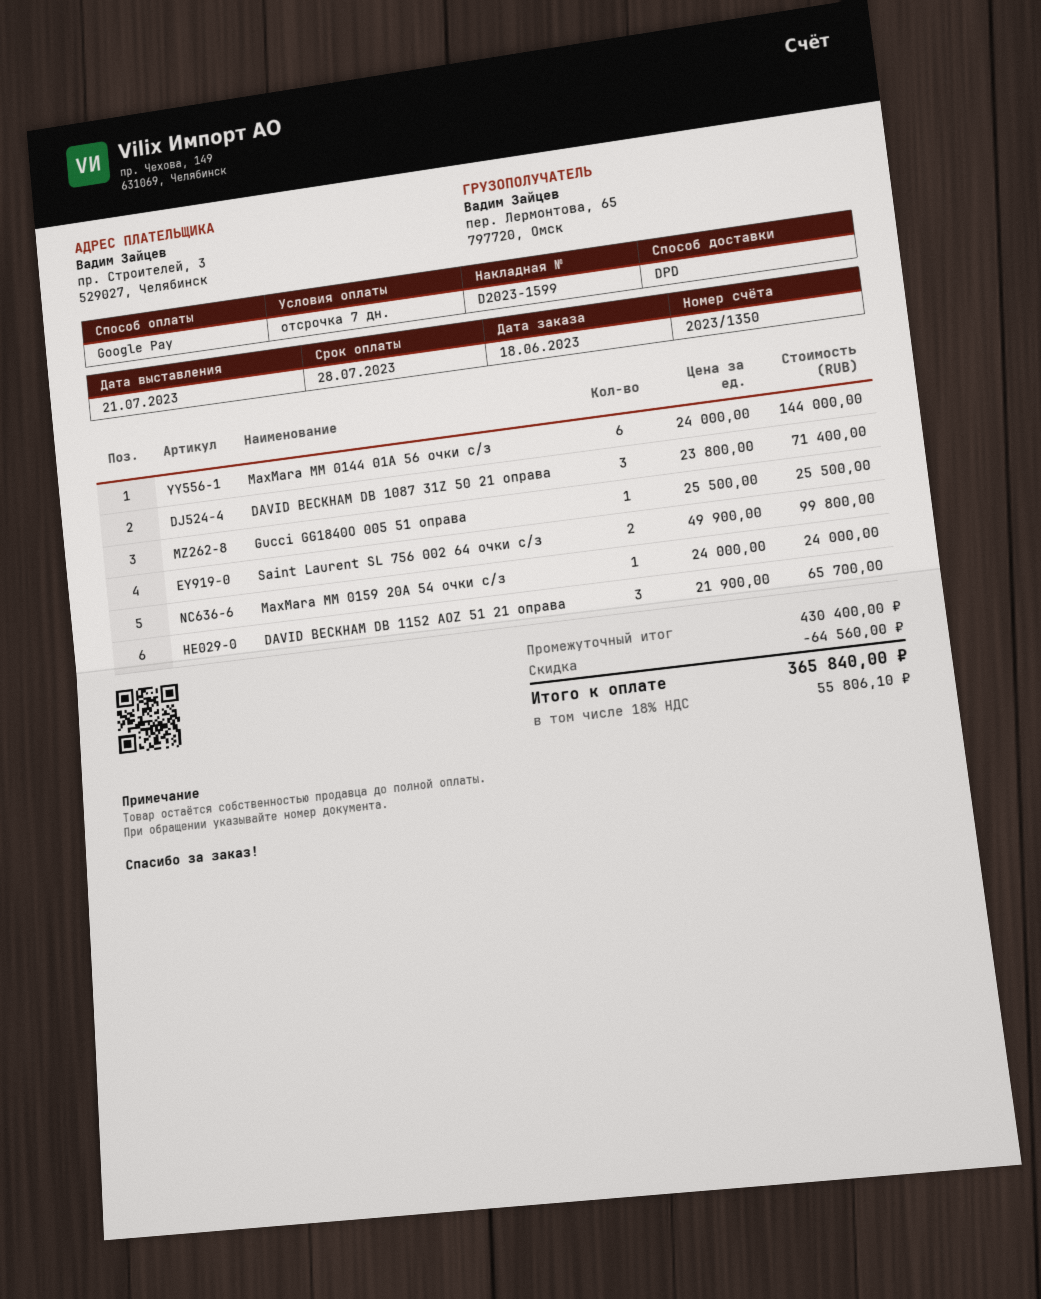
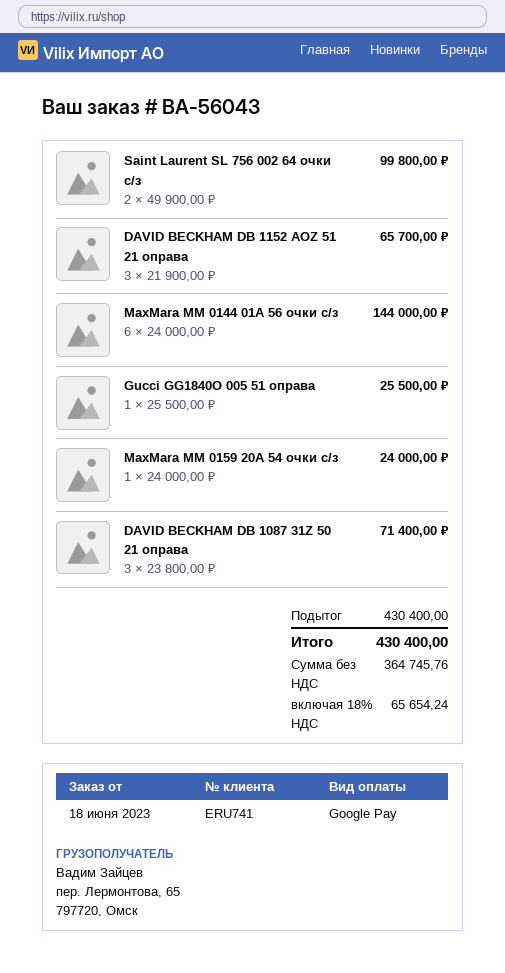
discount: 64560.00 -> none
tax: 18% = 55806.10 -> 18% = 65654.24
total: 365840.00 -> 430400.00

